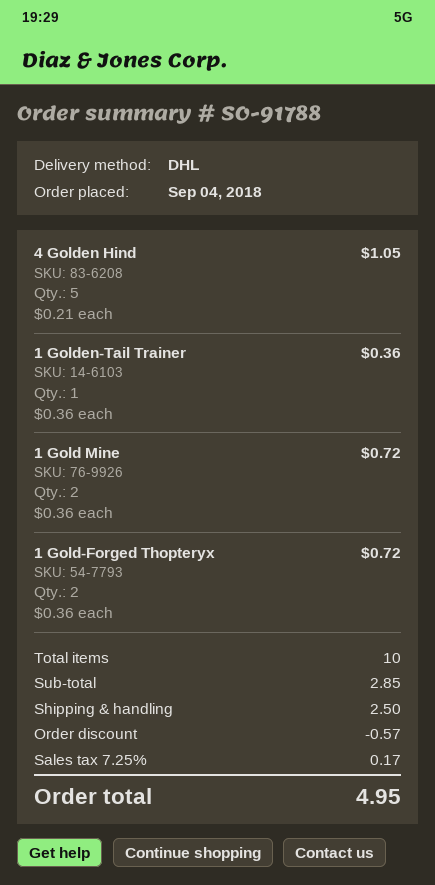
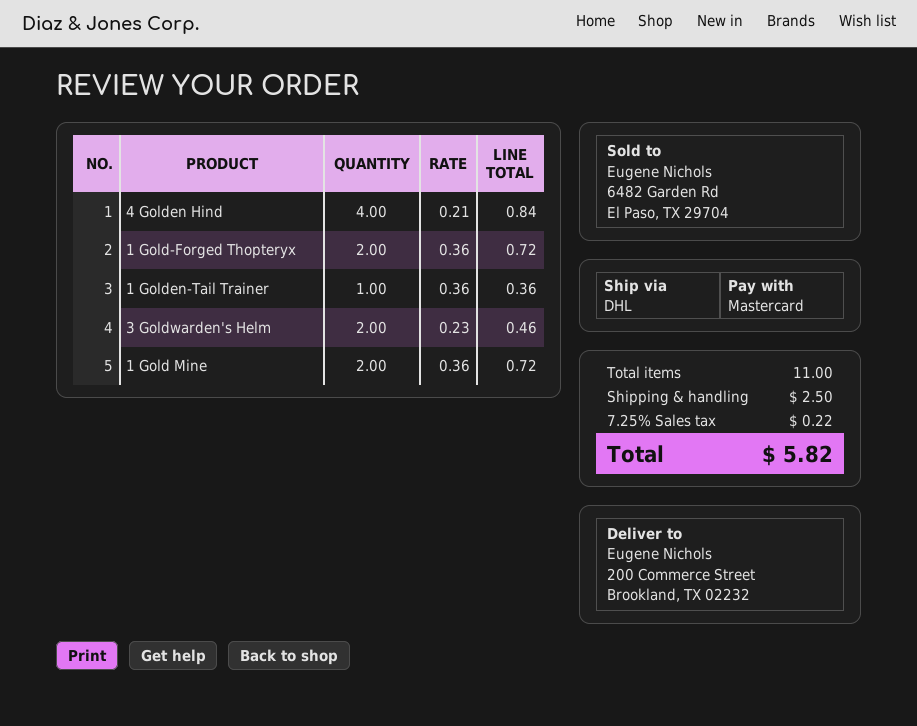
4 Golden Hind: 5 x 0.21 = 1.05 -> 4 x 0.21 = 0.84
3 Goldwarden's Helm: none -> 2 x 0.23 = 0.46
total quantity: 10 -> 11
discount: 0.57 -> none
tax: 7.25% = 0.17 -> 7.25% = 0.22
total: 4.95 -> 5.82

